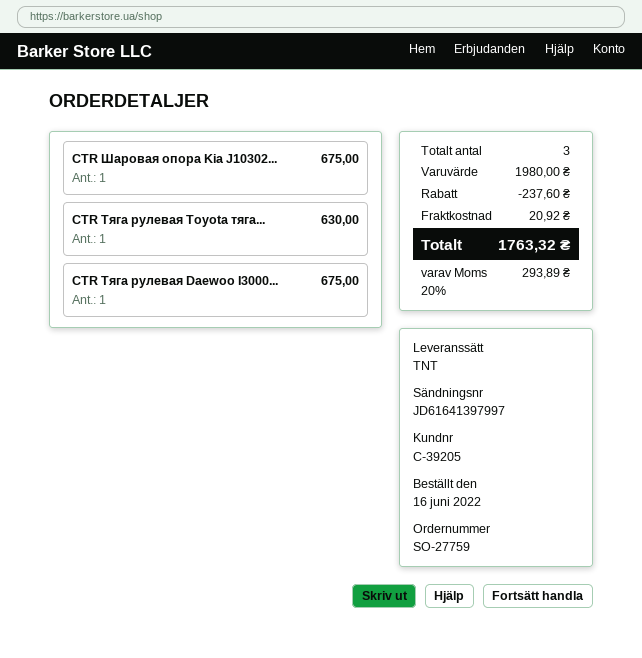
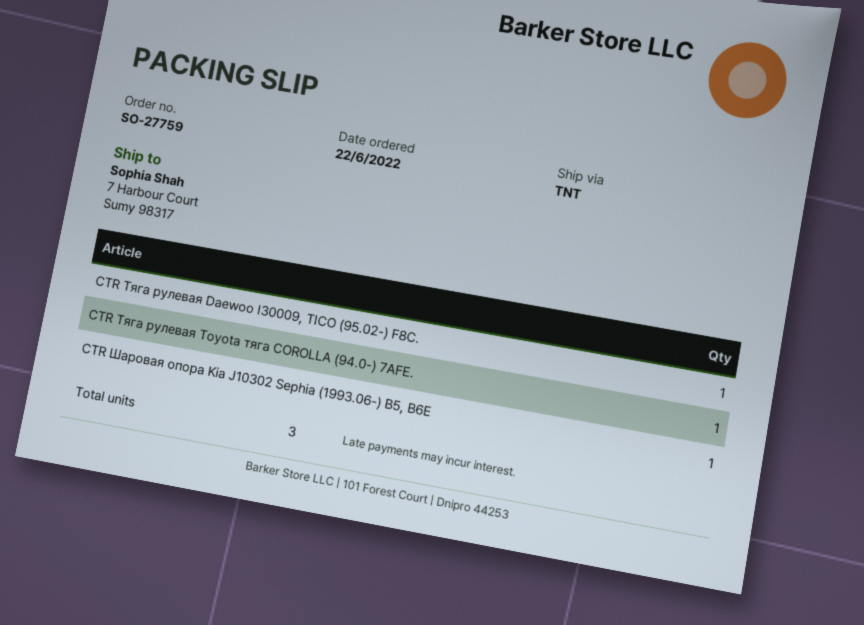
order date: 2022-06-16 -> 2022-06-22

